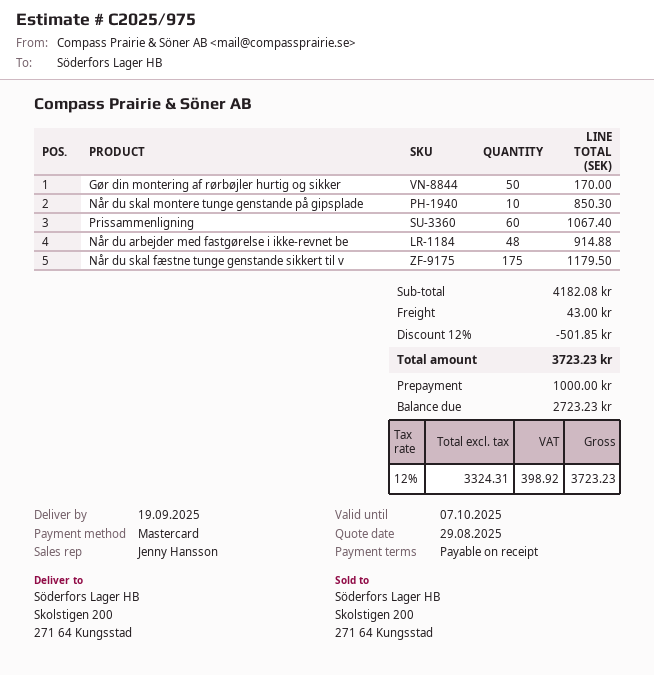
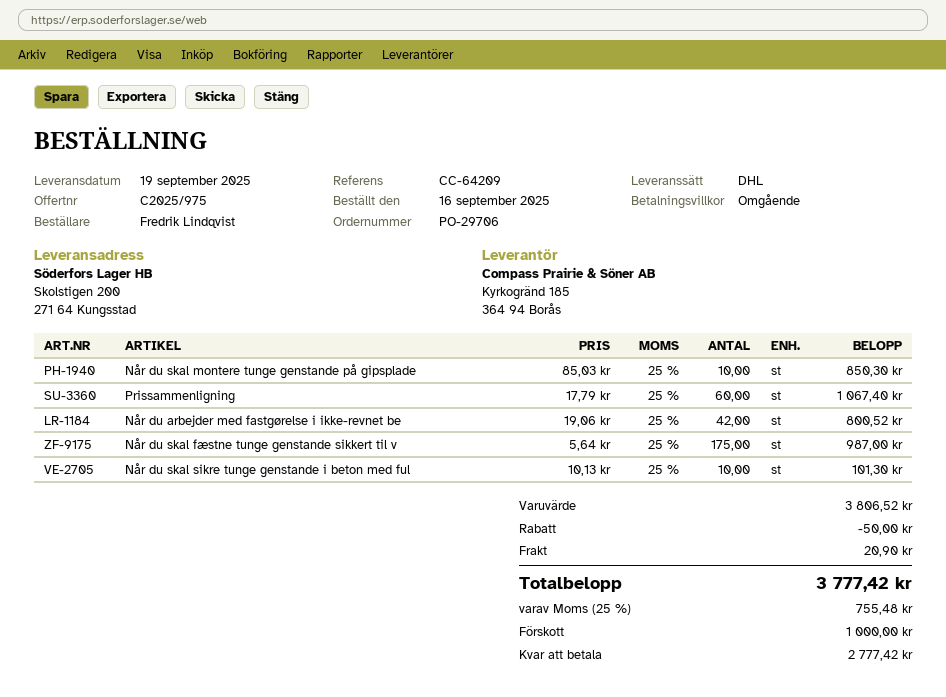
Gør din montering af rørbøjler hurtig og sikker: 50 for 170.00 -> none
Når du arbejder med fastgørelse i ikke-revnet be: 48 for 914.88 -> 42 for 800.52
Når du skal fæstne tunge genstande sikkert til v: 175 for 1179.50 -> 175 for 987.00
Når du skal sikre tunge genstande i beton med ful: none -> 10 for 101.30
subtotal: 4182.08 -> 3806.52
discount: 501.85 -> 50.00
shipping: 43.00 -> 20.90
tax: 12% = 398.92 -> 25% = 755.48
total: 3723.23 -> 3777.42
balance: 2723.23 -> 2777.42

